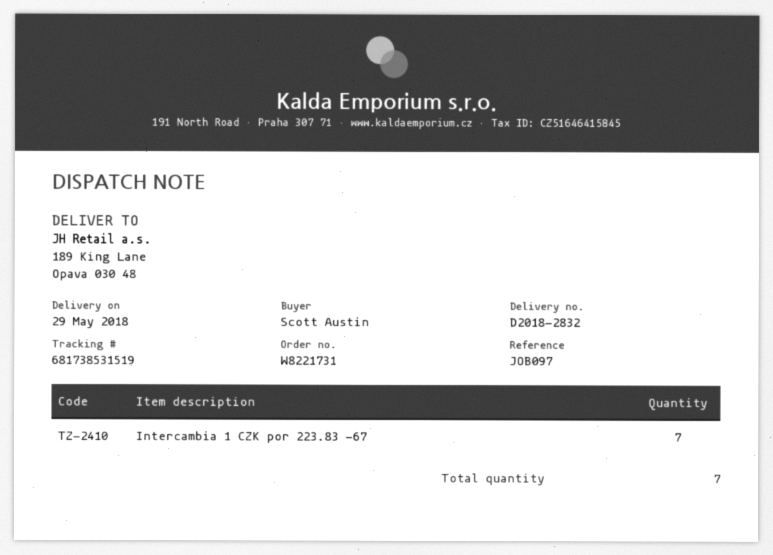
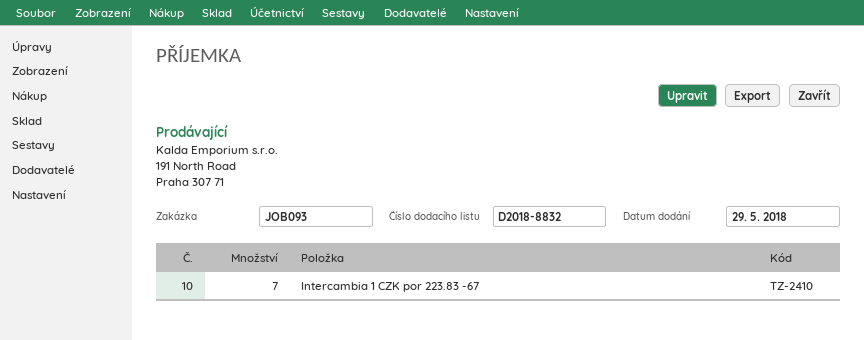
delivery note number: D2018-2832 -> D2018-8832
reference: JOB097 -> JOB093

